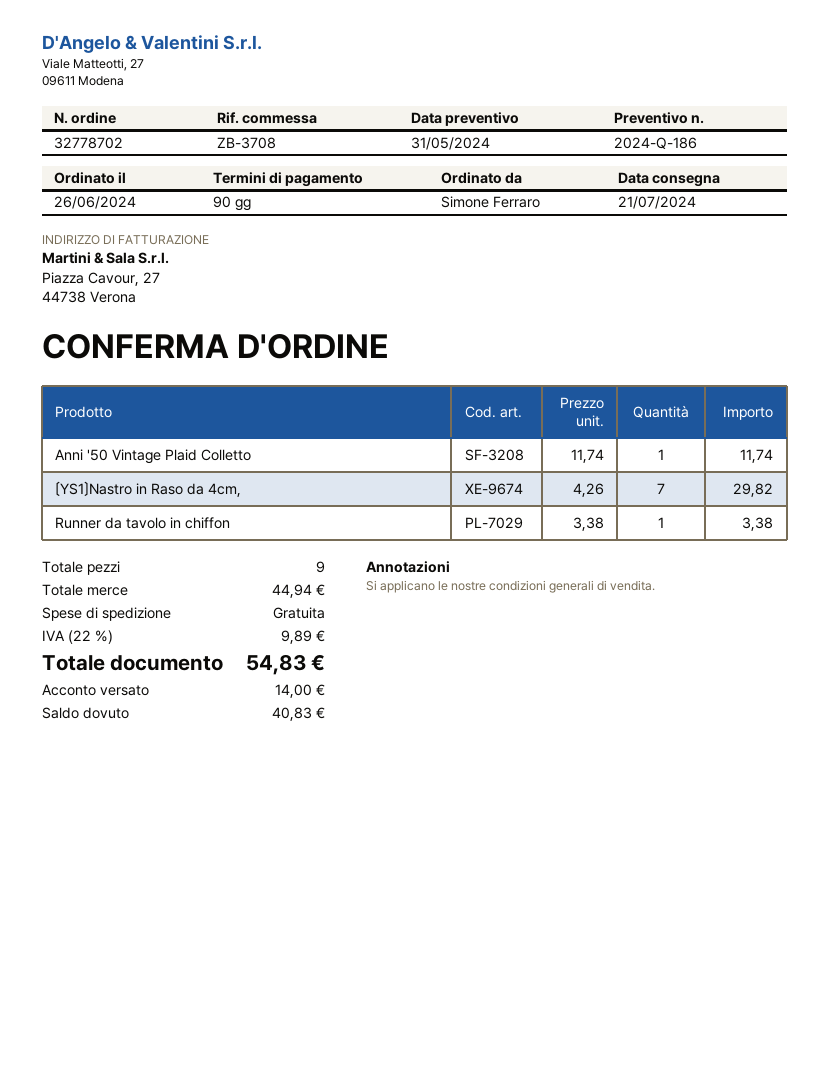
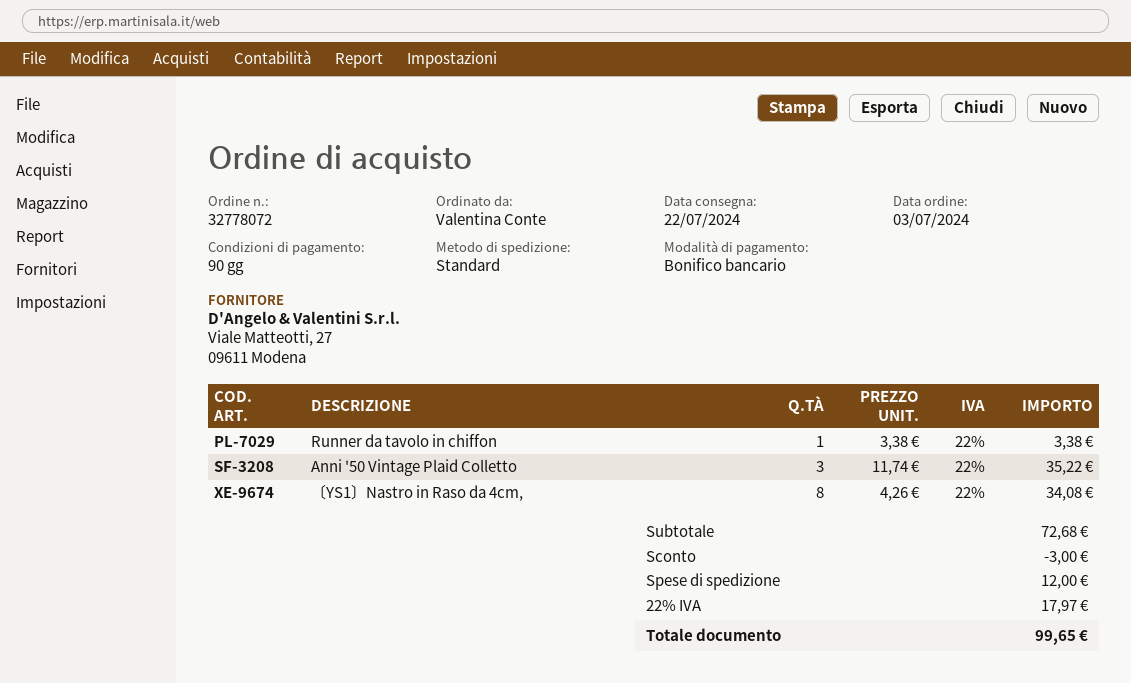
order number: 32778702 -> 32778072
order date: 2024-06-26 -> 2024-07-03
delivery date: 2024-07-21 -> 2024-07-22
ordered by: Simone Ferraro -> Valentina Conte
Anni '50 Vintage Plaid Colletto: 1 x 11.74 = 11.74 -> 3 x 11.74 = 35.22
〔YS1〕Nastro in Raso da 4cm,: 7 x 4.26 = 29.82 -> 8 x 4.26 = 34.08
subtotal: 44.94 -> 72.68
discount: none -> 3.00
shipping: 0.00 -> 12.00
tax: 22% = 9.89 -> 22% = 17.97
total: 54.83 -> 99.65

